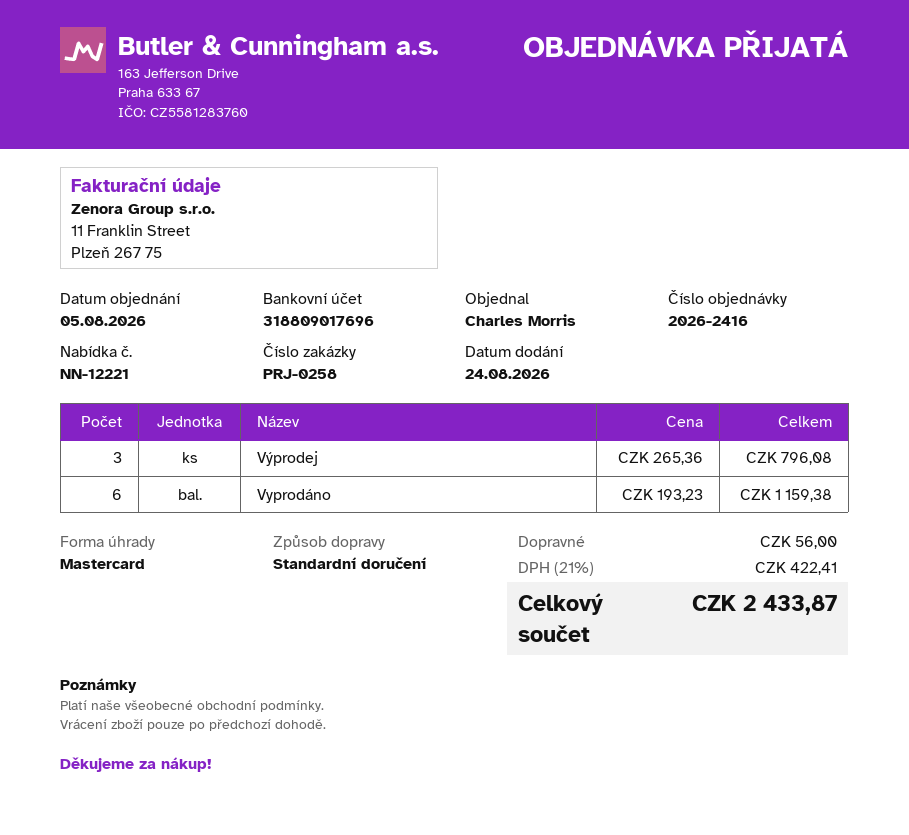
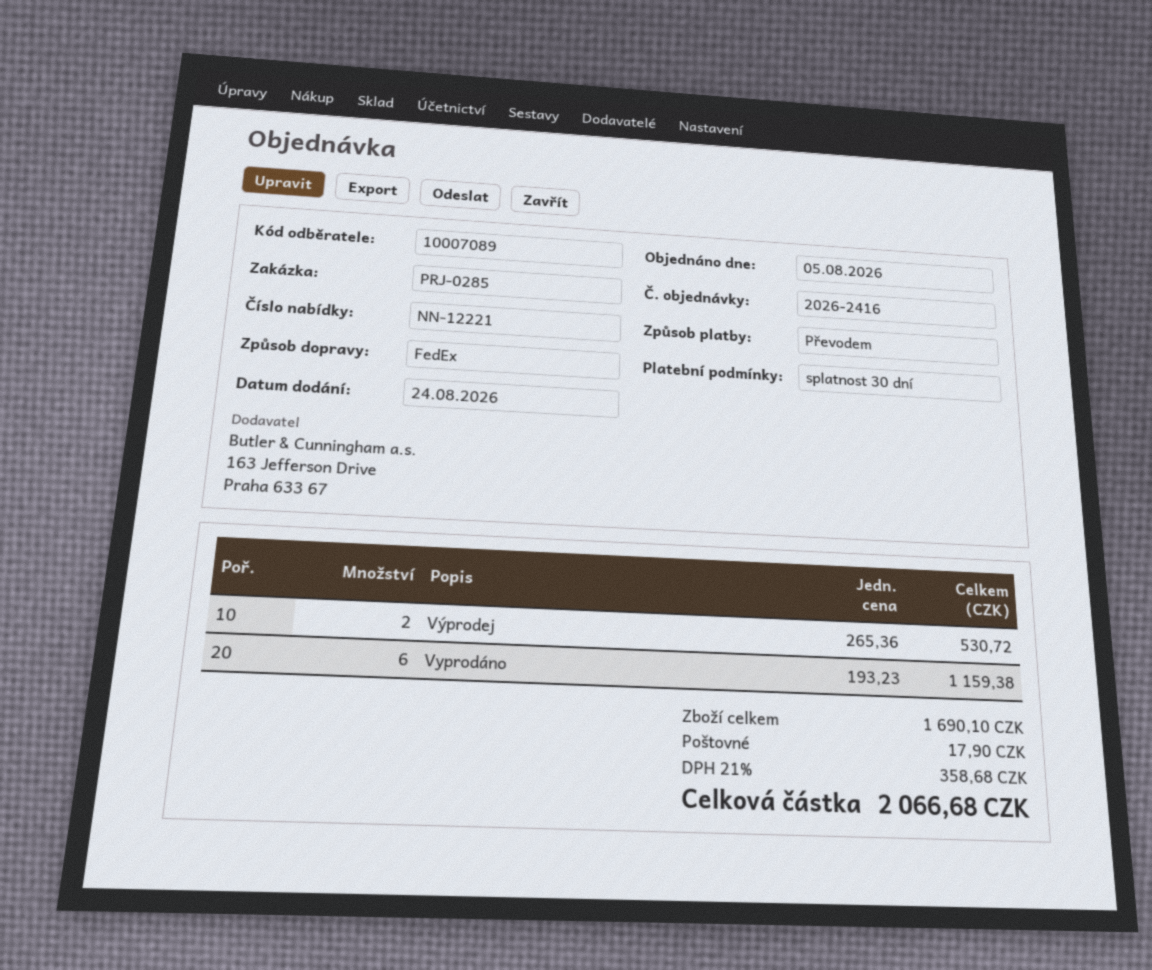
reference: PRJ-0258 -> PRJ-0285
payment method: Mastercard -> bank transfer
shipping method: standard -> FedEx
Výprodej: 3 x 265.36 = 796.08 -> 2 x 265.36 = 530.72
shipping: 56.00 -> 17.90
tax: 21% = 422.41 -> 21% = 358.68
total: 2433.87 -> 2066.68

